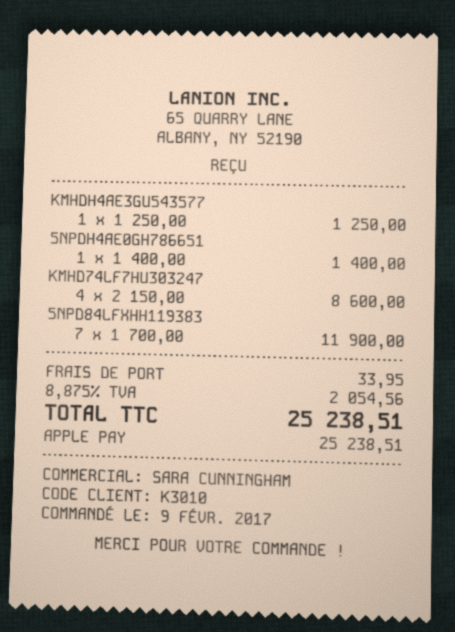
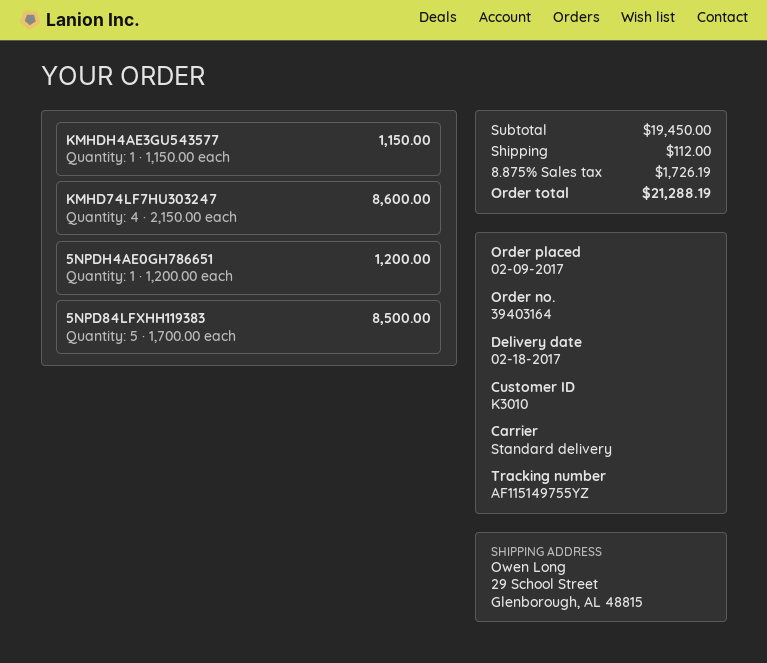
KMHDH4AE3GU543577: 1 x 1250.00 = 1250.00 -> 1 x 1150.00 = 1150.00
5NPDH4AE0GH786651: 1 x 1400.00 = 1400.00 -> 1 x 1200.00 = 1200.00
5NPD84LFXHH119383: 7 x 1700.00 = 11900.00 -> 5 x 1700.00 = 8500.00
shipping: 33.95 -> 112.00
tax: 8.875% = 2054.56 -> 8.875% = 1726.19
total: 25238.51 -> 21288.19

